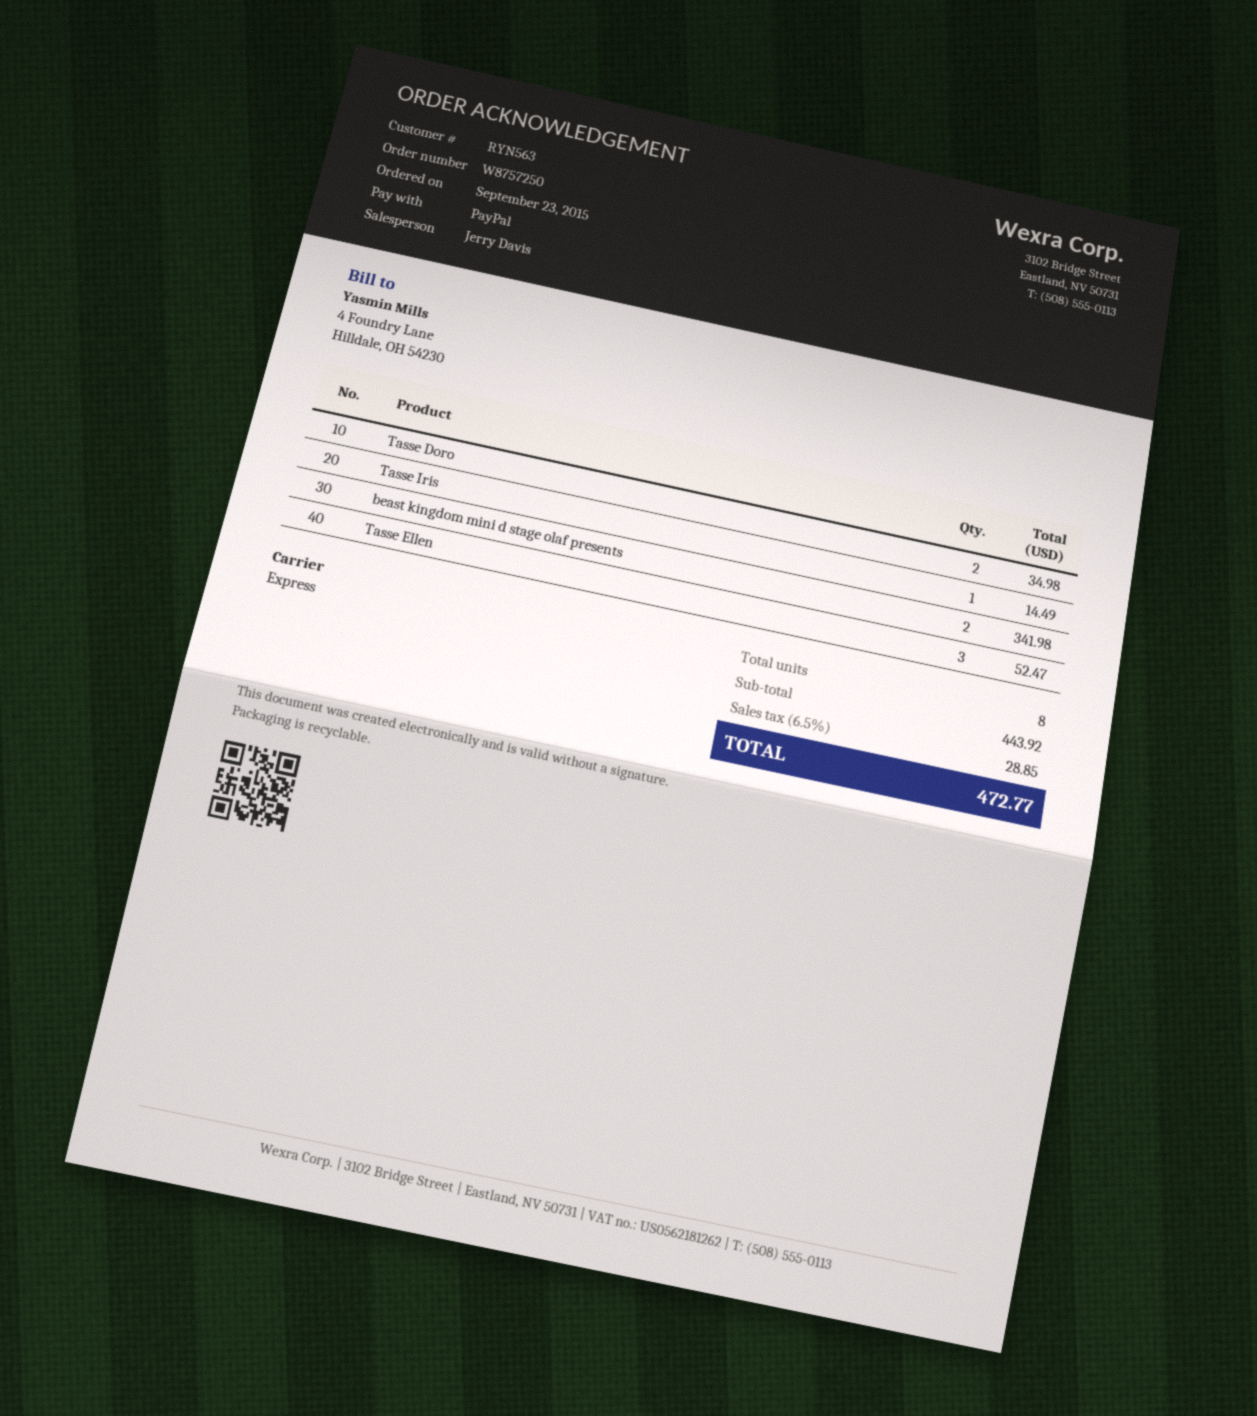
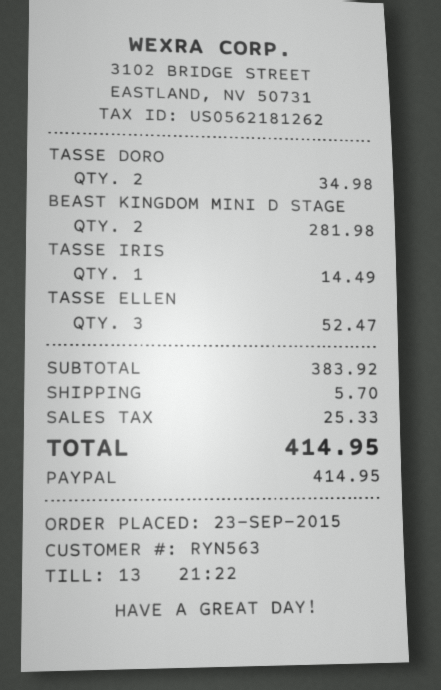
beast kingdom mini d stage olaf presents: 2 for 341.98 -> 2 for 281.98
subtotal: 443.92 -> 383.92
shipping: none -> 5.70
tax: 28.85 -> 25.33
total: 472.77 -> 414.95

